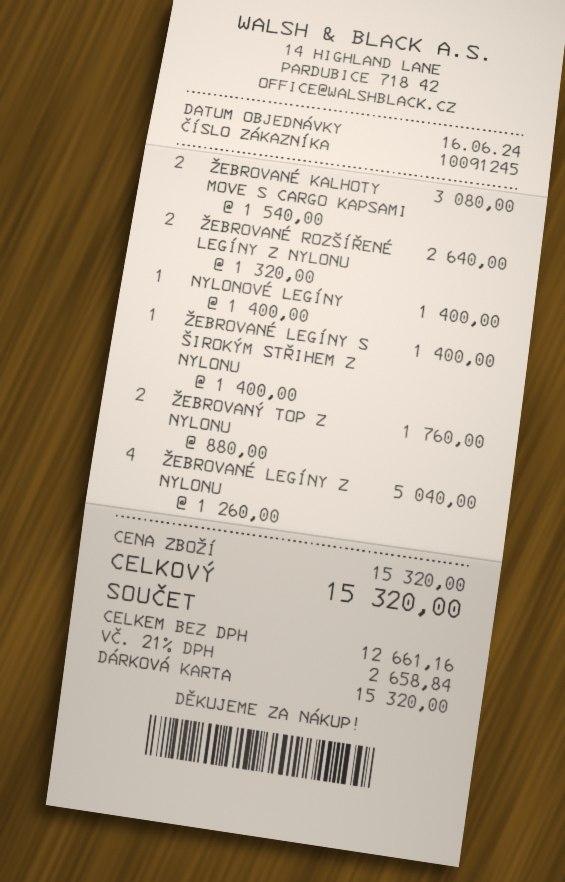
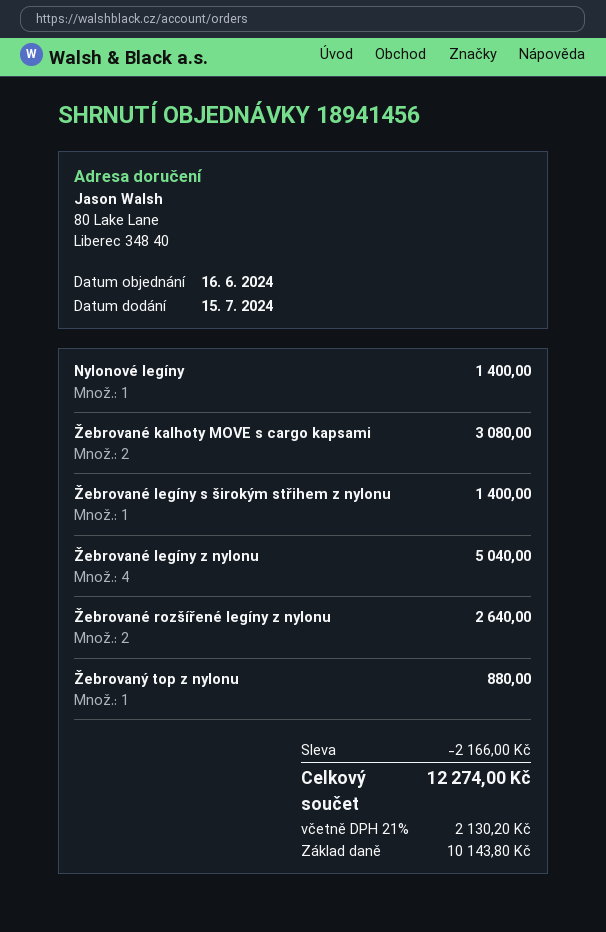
ŽEBROVANÝ TOP Z NYLONU: 2 for 1760.00 -> 1 for 880.00
discount: none -> 2166.00
net: 12661.16 -> 10143.80
tax: 21% = 2658.84 -> 21% = 2130.20
total: 15320.00 -> 12274.00

